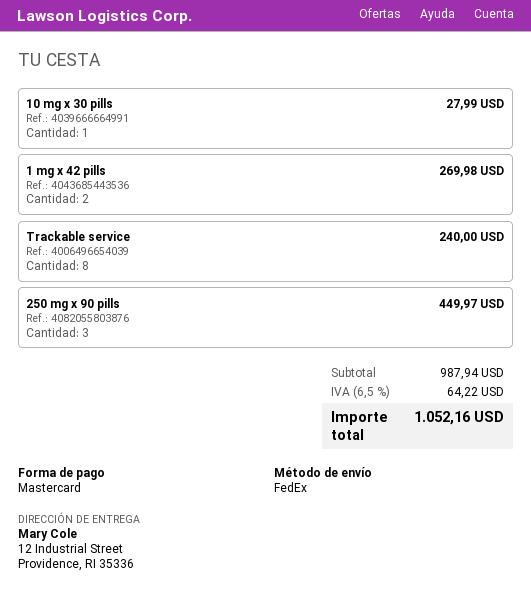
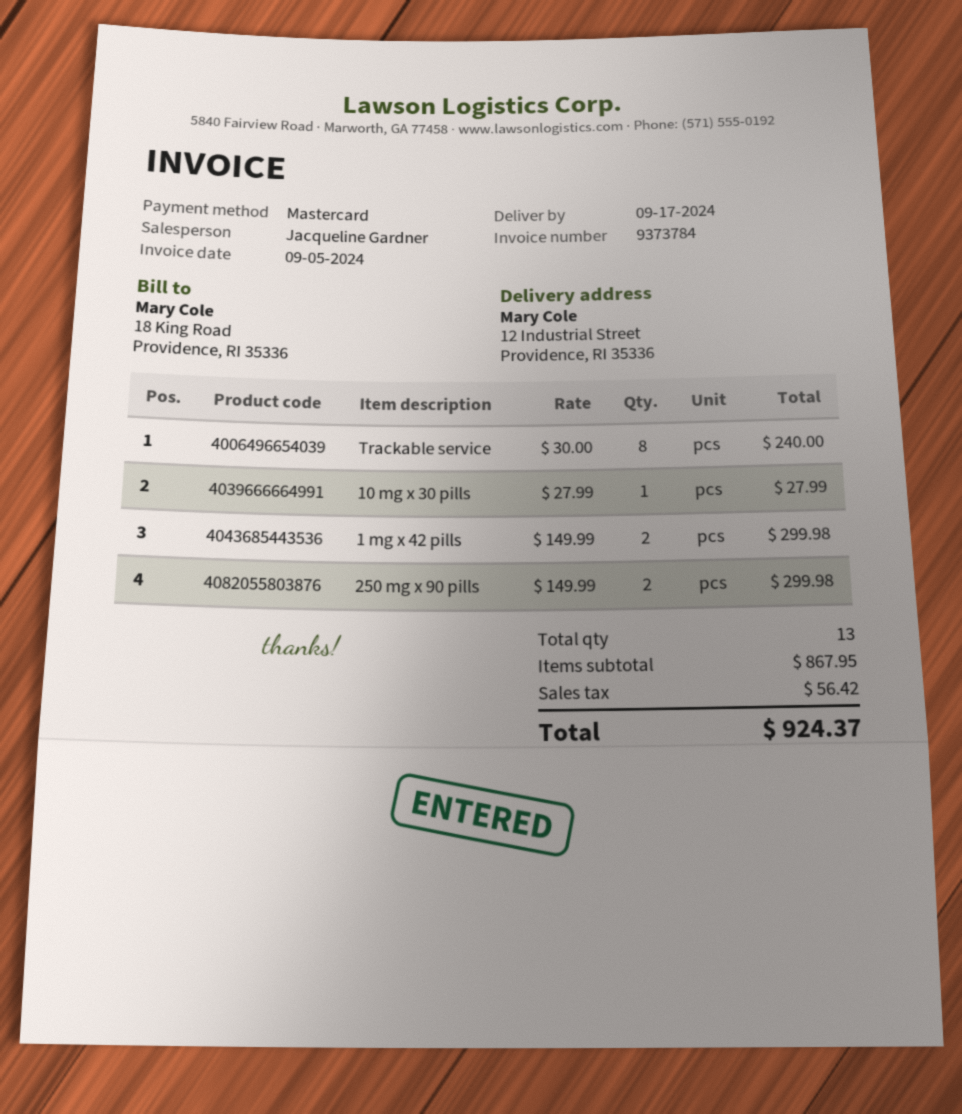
1 mg x 42 pills: 2 for 269.98 -> 2 for 299.98
250 mg x 90 pills: 3 for 449.97 -> 2 for 299.98
subtotal: 987.94 -> 867.95
tax: 64.22 -> 56.42
total: 1052.16 -> 924.37

